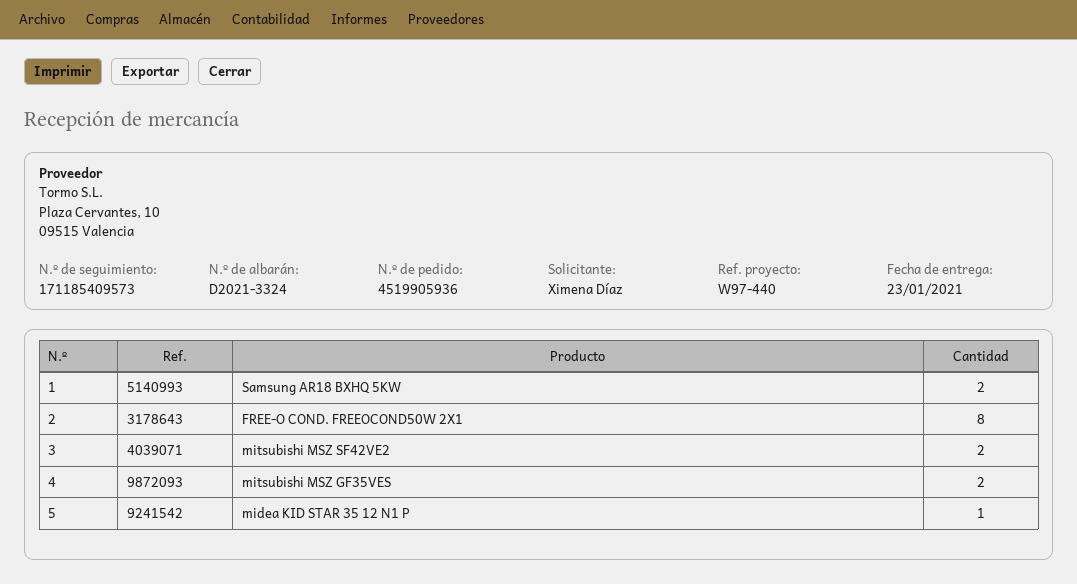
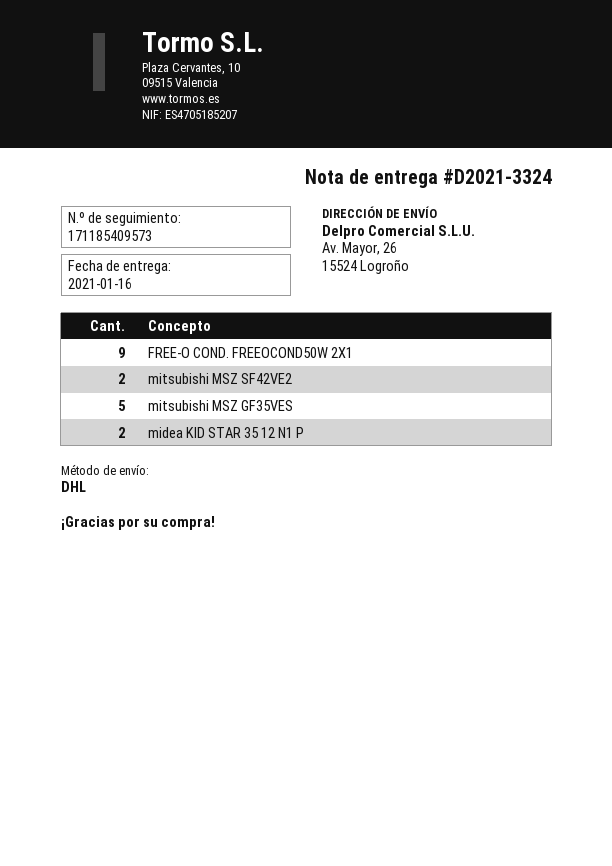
delivery date: 2021-01-23 -> 2021-01-16
Samsung AR18 BXHQ 5KW: 2 -> none
FREE-O COND. FREEOCOND50W 2X1: 8 -> 9
mitsubishi MSZ GF35VES: 2 -> 5
midea KID STAR 35 12 N1 P: 1 -> 2

